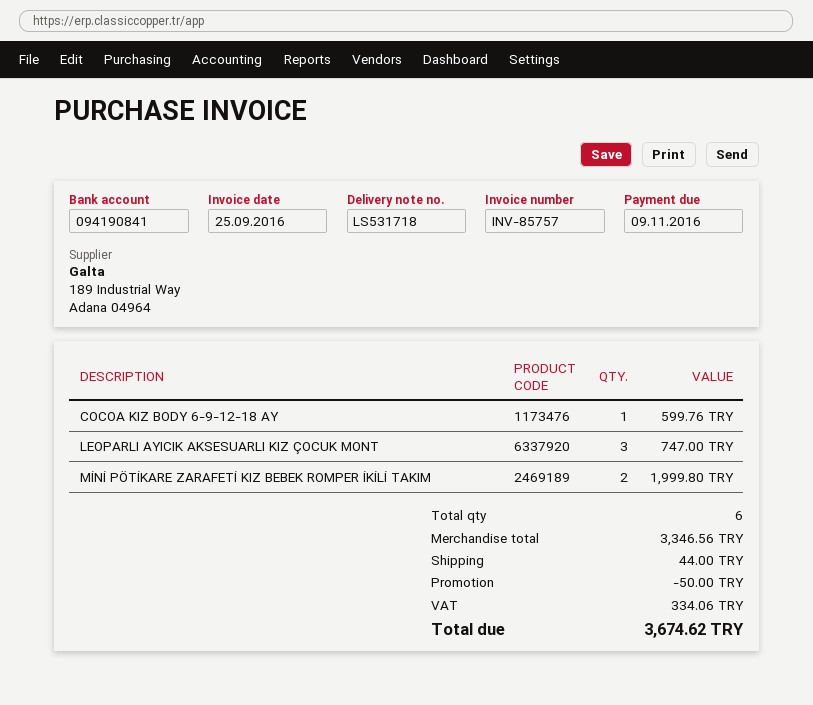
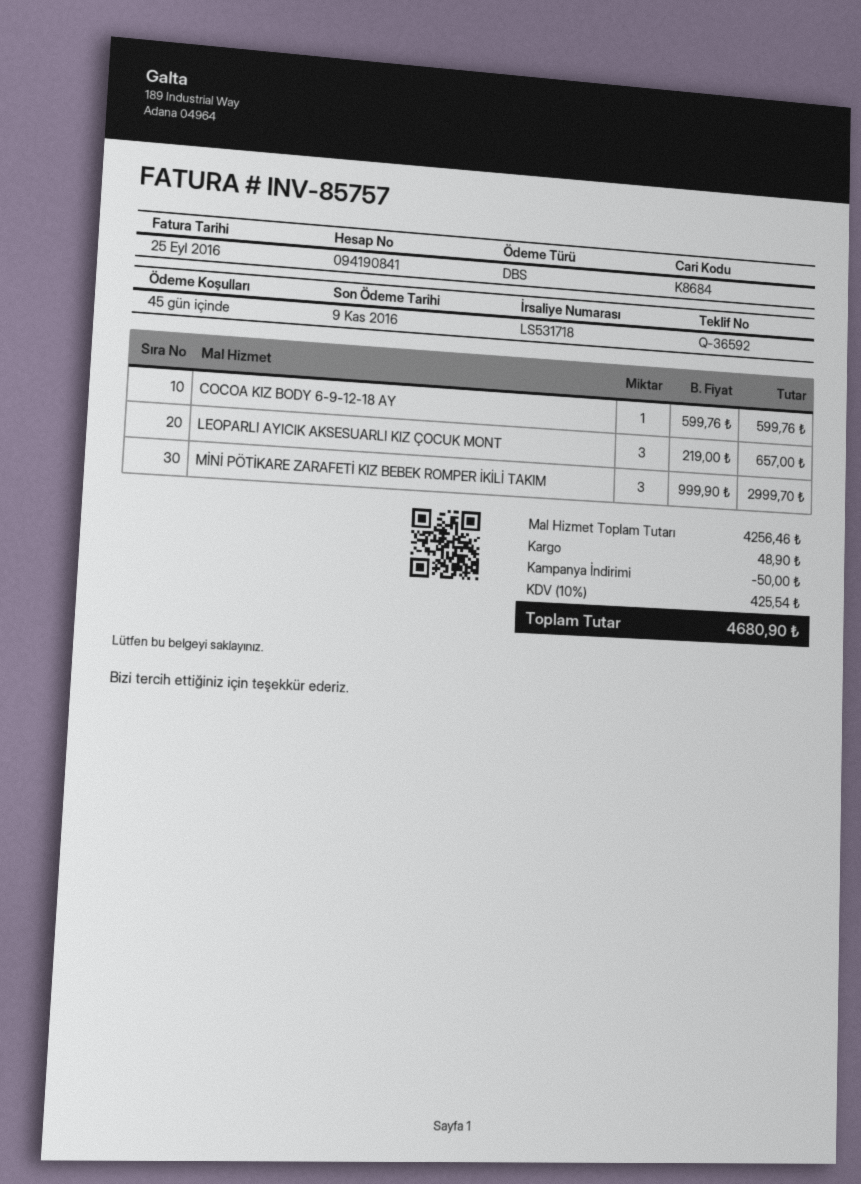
LEOPARLI AYICIK AKSESUARLI KIZ ÇOCUK MONT: 3 for 747.00 -> 3 for 657.00
MİNİ PÖTİKARE ZARAFETİ KIZ BEBEK ROMPER İKİLİ TAKIM: 2 for 1999.80 -> 3 for 2999.70
subtotal: 3346.56 -> 4256.46
shipping: 44.00 -> 48.90
tax: 334.06 -> 425.54
total: 3674.62 -> 4680.90

